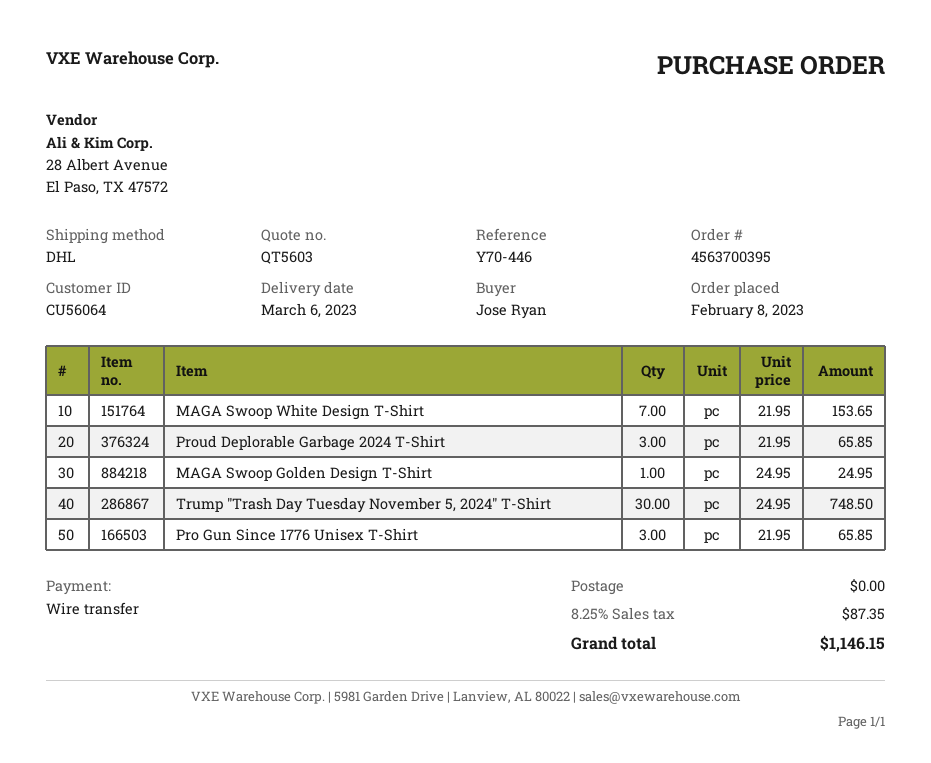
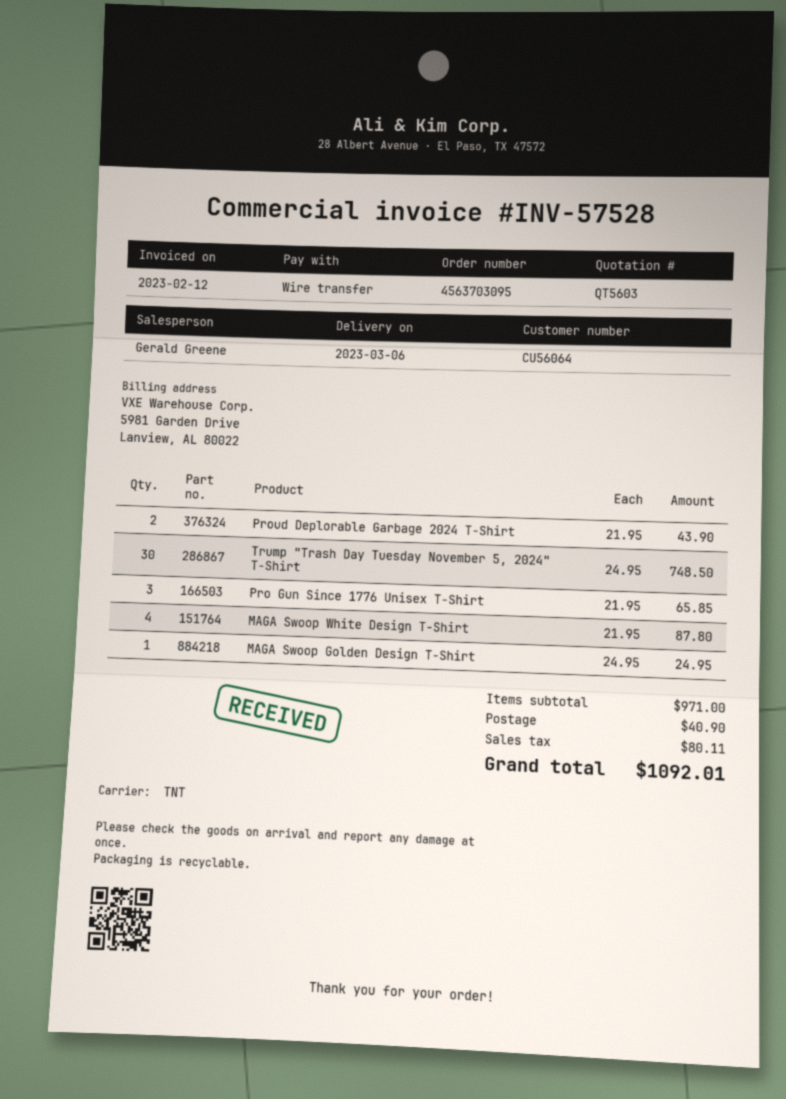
order number: 4563700395 -> 4563703095
shipping method: DHL -> TNT
MAGA Swoop White Design T-Shirt: 7 x 21.95 = 153.65 -> 4 x 21.95 = 87.80
Proud Deplorable Garbage 2024 T-Shirt: 3 x 21.95 = 65.85 -> 2 x 21.95 = 43.90
shipping: 0.00 -> 40.90
tax: 87.35 -> 80.11
total: 1146.15 -> 1092.01

